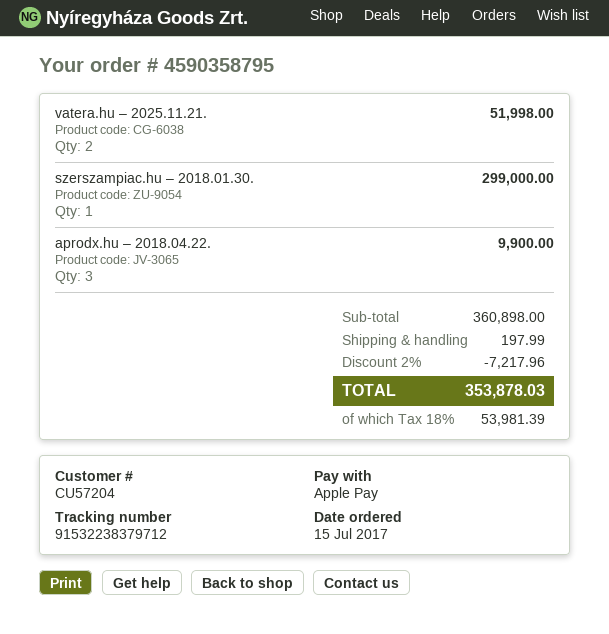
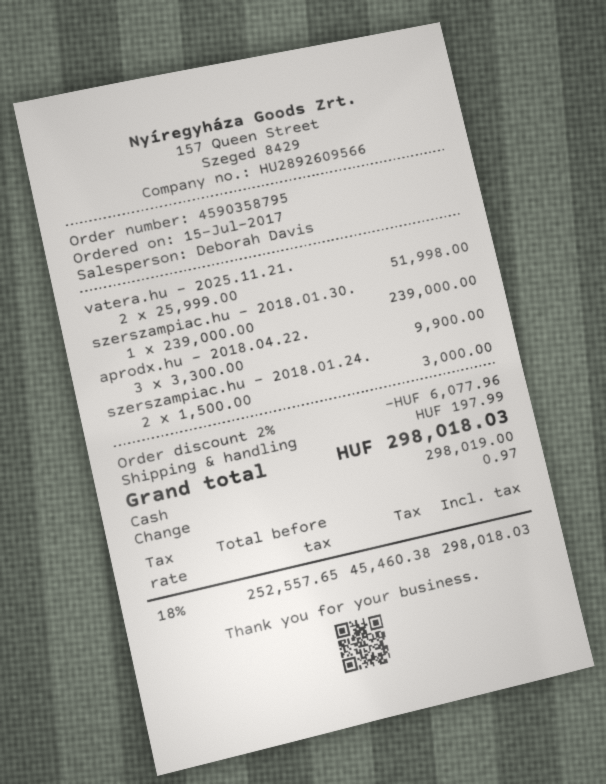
payment method: Apple Pay -> cash
szerszampiac.hu – 2018.01.30.: 1 for 299000.00 -> 1 for 239000.00
szerszampiac.hu – 2018.01.24.: none -> 2 for 3000.00
discount: 2% = 7217.96 -> 2% = 6077.96
tax: 18% = 53981.39 -> 18% = 45460.38
total: 353878.03 -> 298018.03

